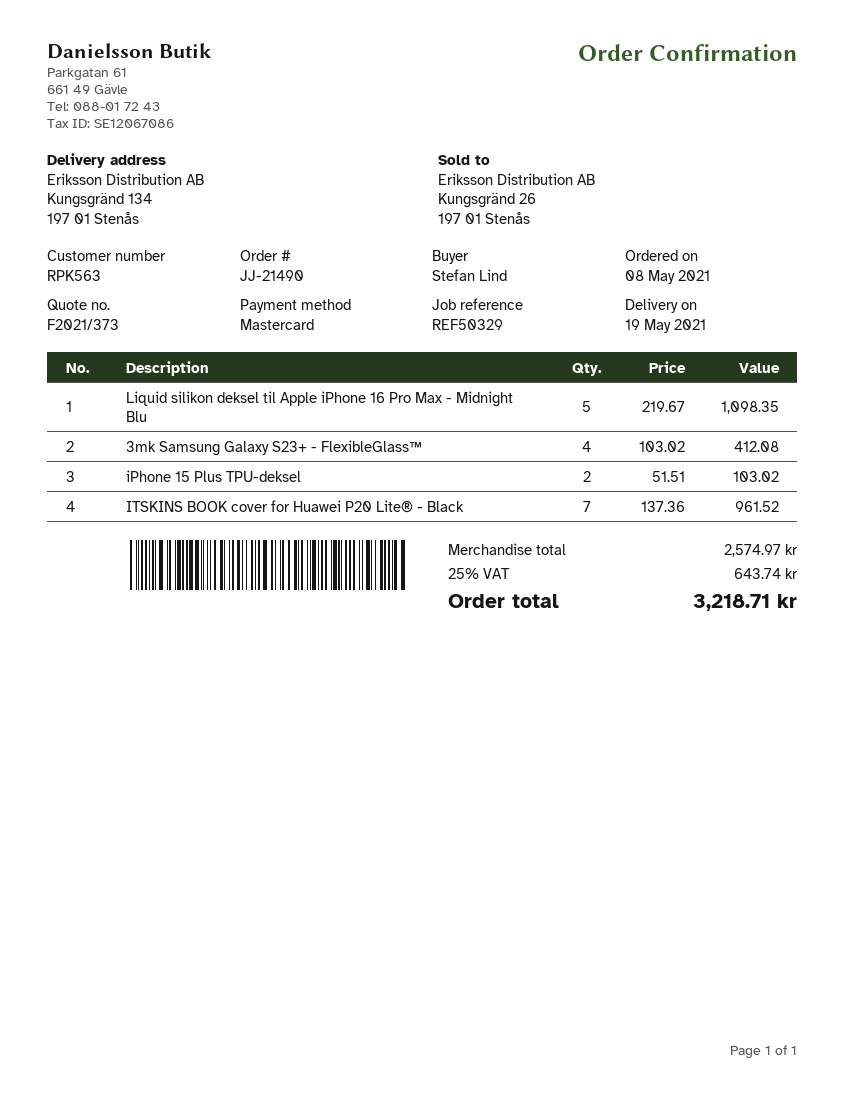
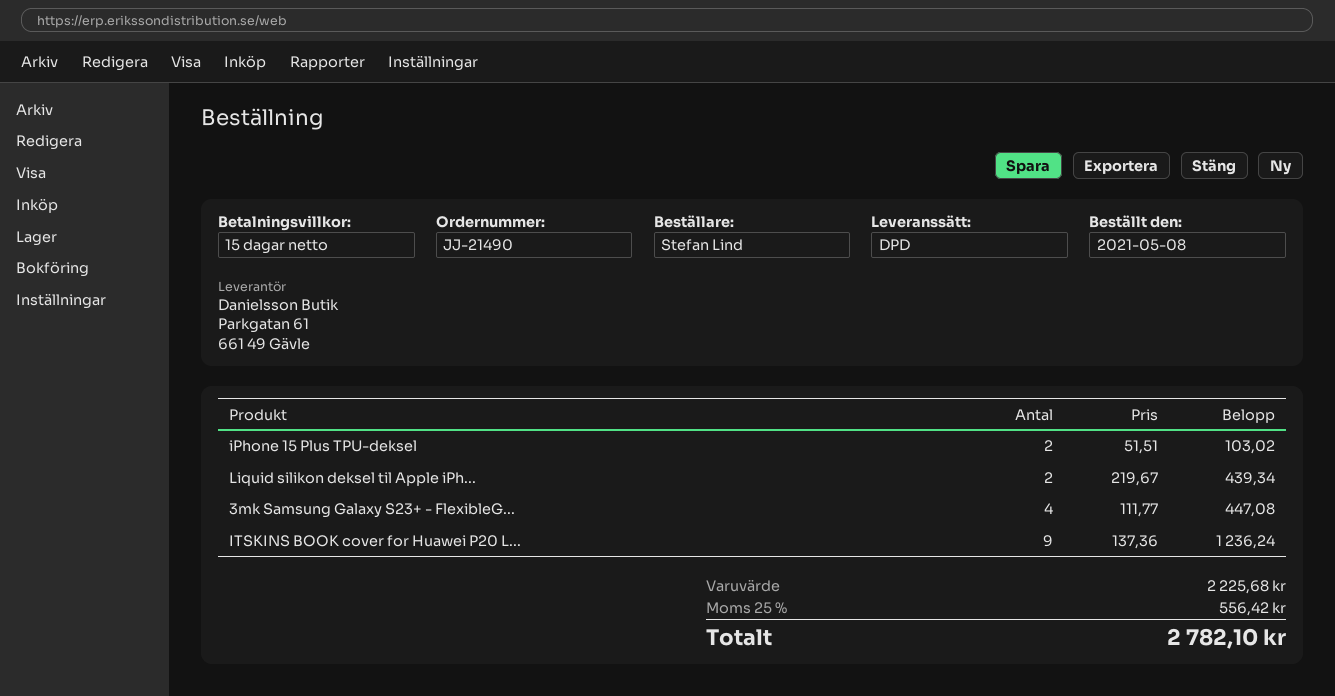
Liquid silikon deksel til Apple iPhone 16 Pro Max - Midnight Blu: 5 x 219.67 = 1098.35 -> 2 x 219.67 = 439.34
3mk Samsung Galaxy S23+ - FlexibleGlass™: 4 x 103.02 = 412.08 -> 4 x 111.77 = 447.08
ITSKINS BOOK cover for Huawei P20 Lite® - Black: 7 x 137.36 = 961.52 -> 9 x 137.36 = 1236.24
subtotal: 2574.97 -> 2225.68
tax: 25% = 643.74 -> 25% = 556.42
total: 3218.71 -> 2782.10

